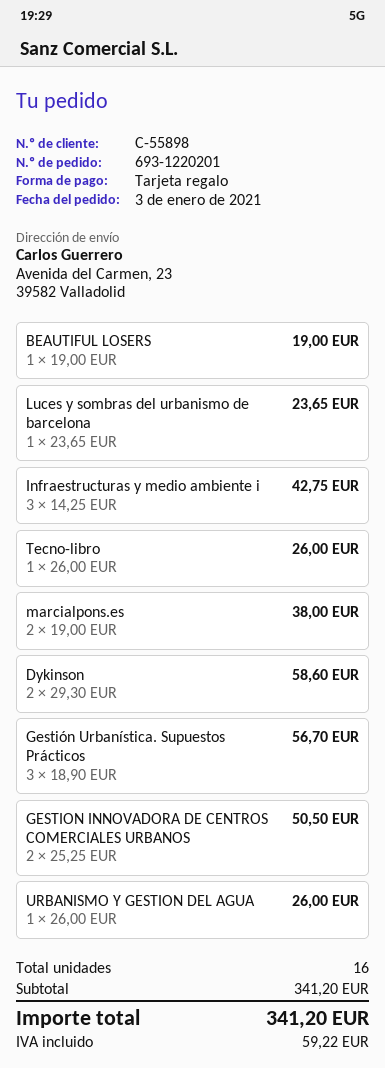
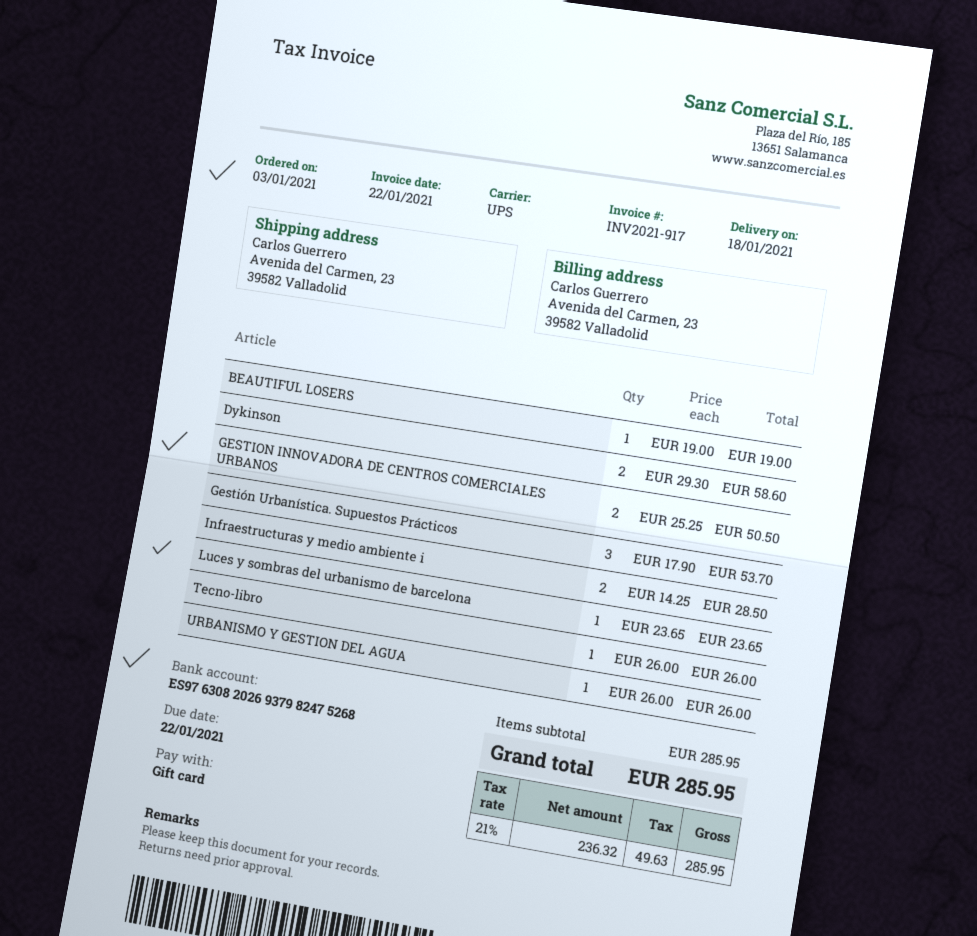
Infraestructuras y medio ambiente i: 3 x 14.25 = 42.75 -> 2 x 14.25 = 28.50
marcialpons.es: 2 x 19.00 = 38.00 -> none
Gestión Urbanística. Supuestos Prácticos: 3 x 18.90 = 56.70 -> 3 x 17.90 = 53.70
subtotal: 341.20 -> 285.95
tax: 59.22 -> 49.63
total: 341.20 -> 285.95

